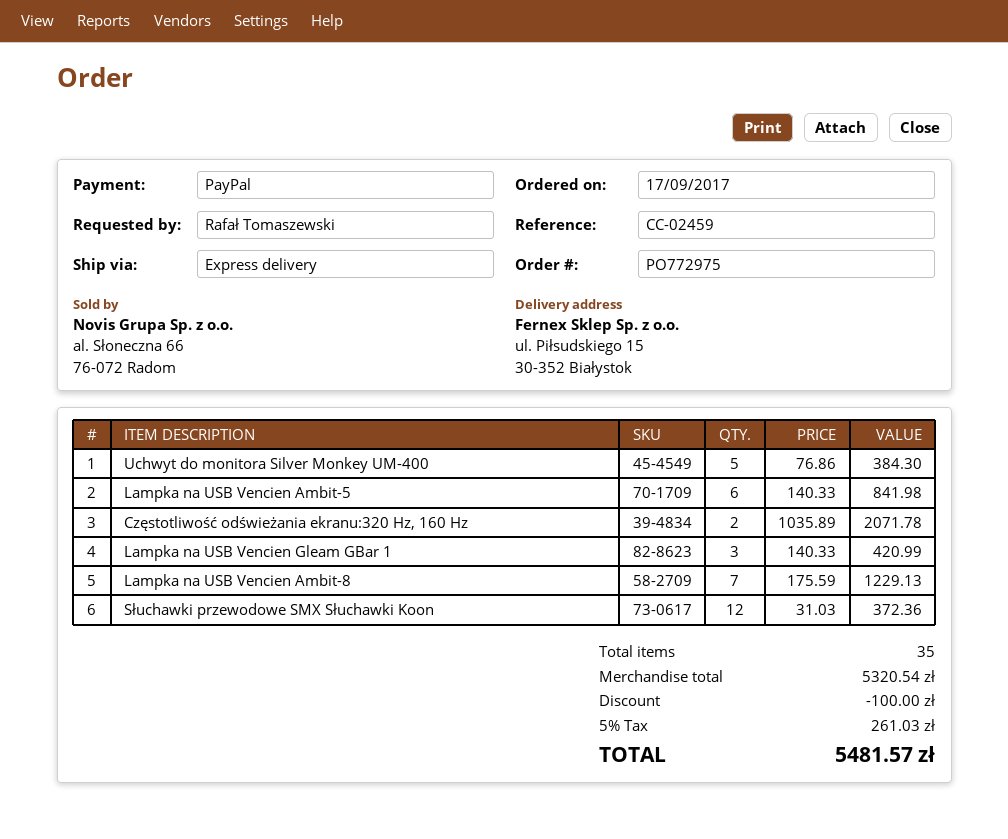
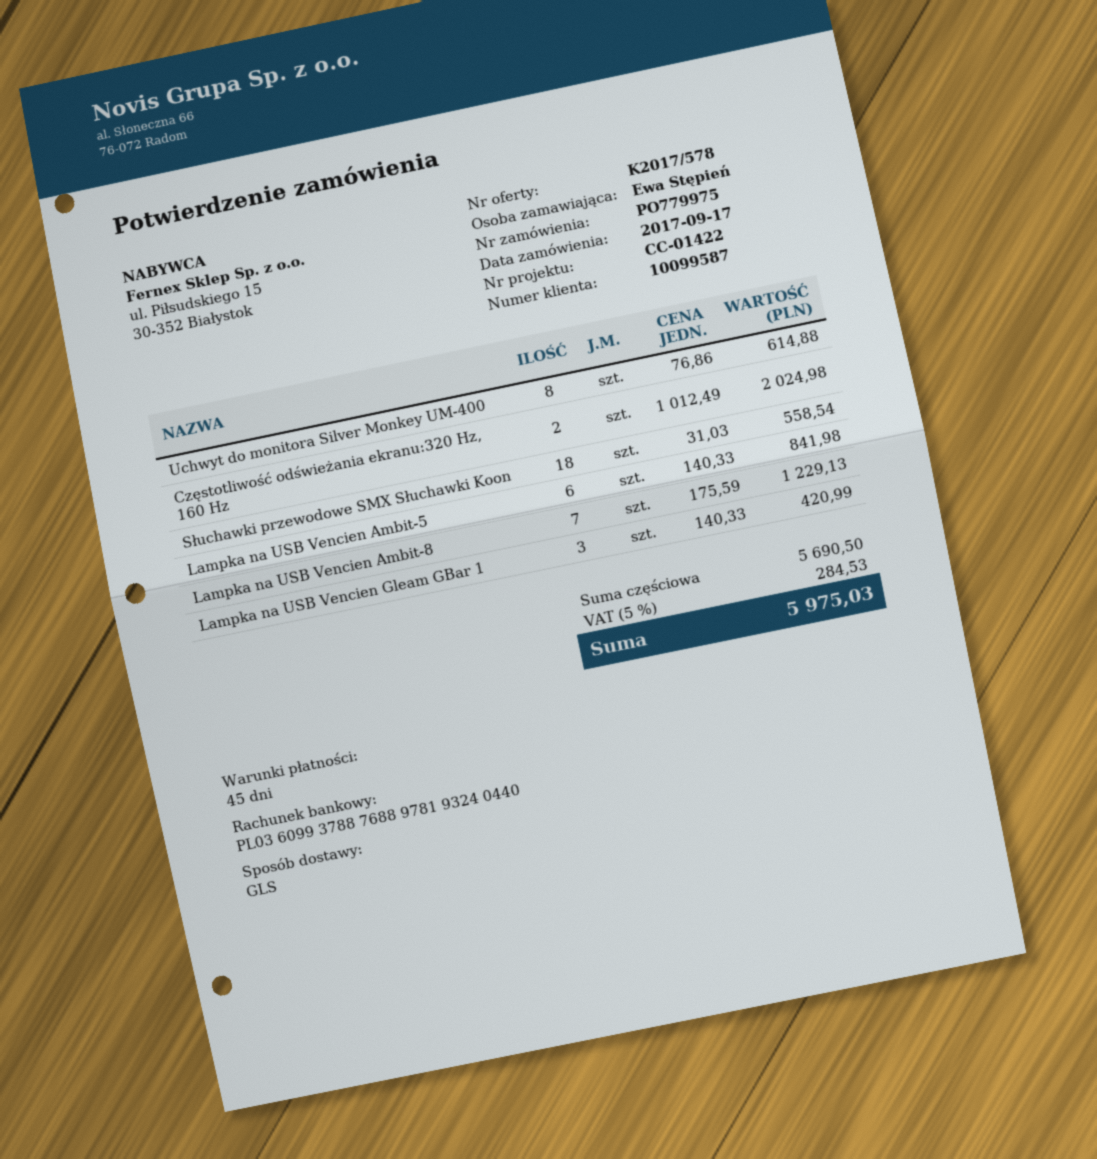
order number: PO772975 -> PO779975
reference: CC-02459 -> CC-01422
ordered by: Rafał Tomaszewski -> Ewa Stępień
shipping method: express -> GLS
Uchwyt do monitora Silver Monkey UM-400: 5 x 76.86 = 384.30 -> 8 x 76.86 = 614.88
Częstotliwość odświeżania ekranu:320 Hz, 160 Hz: 2 x 1035.89 = 2071.78 -> 2 x 1012.49 = 2024.98
Słuchawki przewodowe SMX Słuchawki Koon: 12 x 31.03 = 372.36 -> 18 x 31.03 = 558.54
subtotal: 5320.54 -> 5690.50
discount: 100.00 -> none
tax: 5% = 261.03 -> 5% = 284.53
total: 5481.57 -> 5975.03

